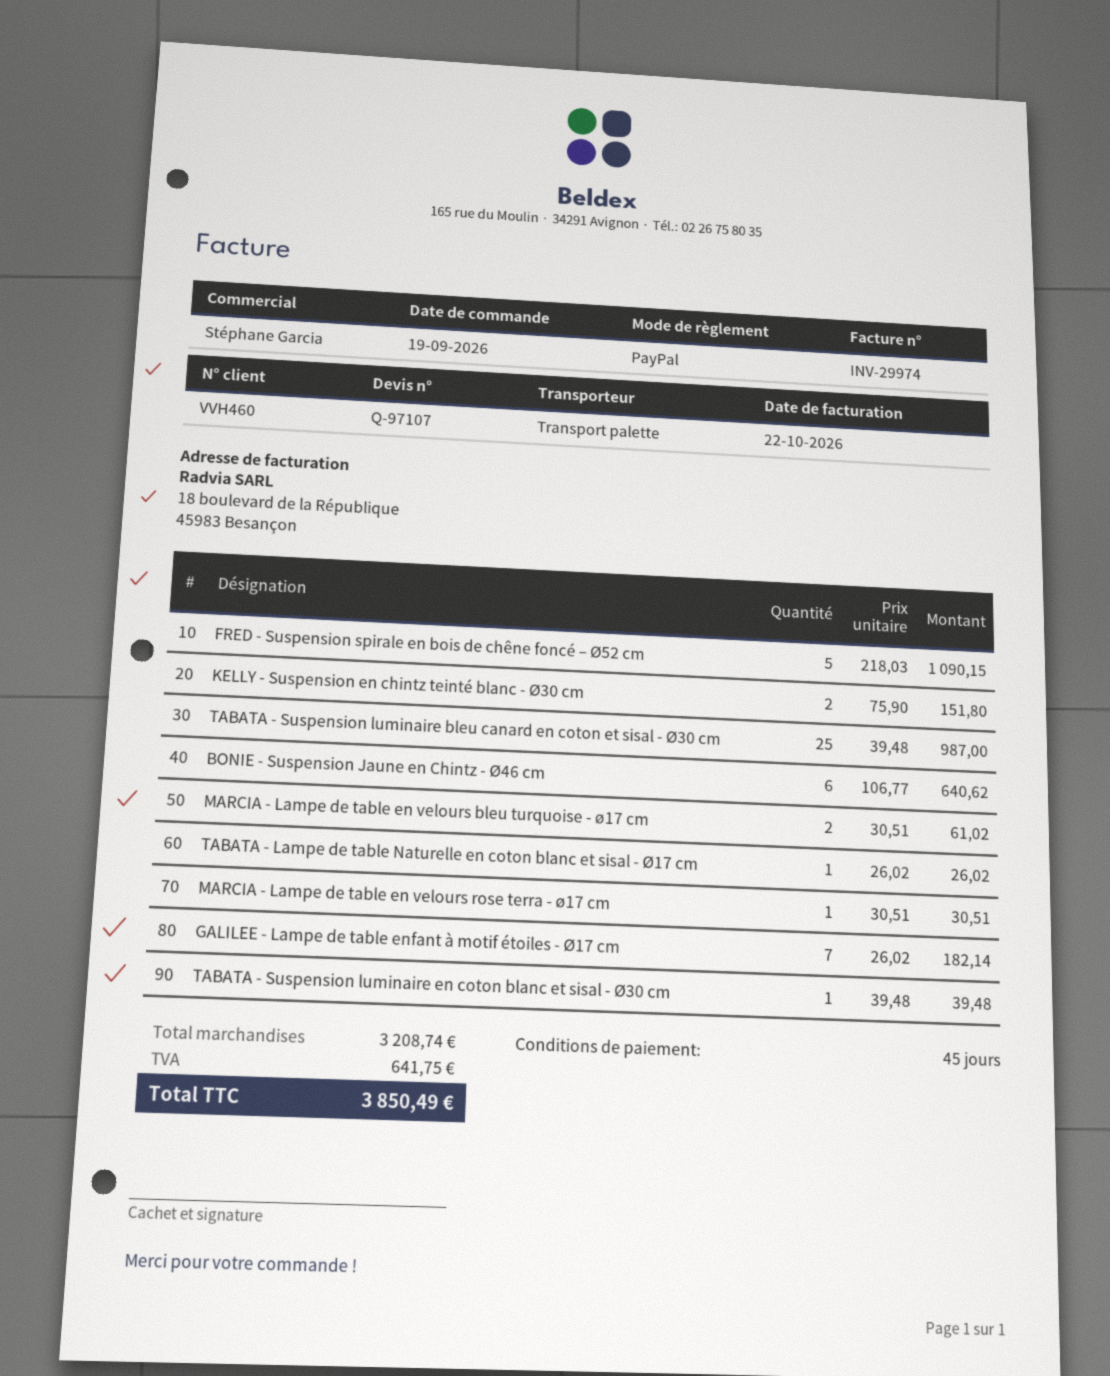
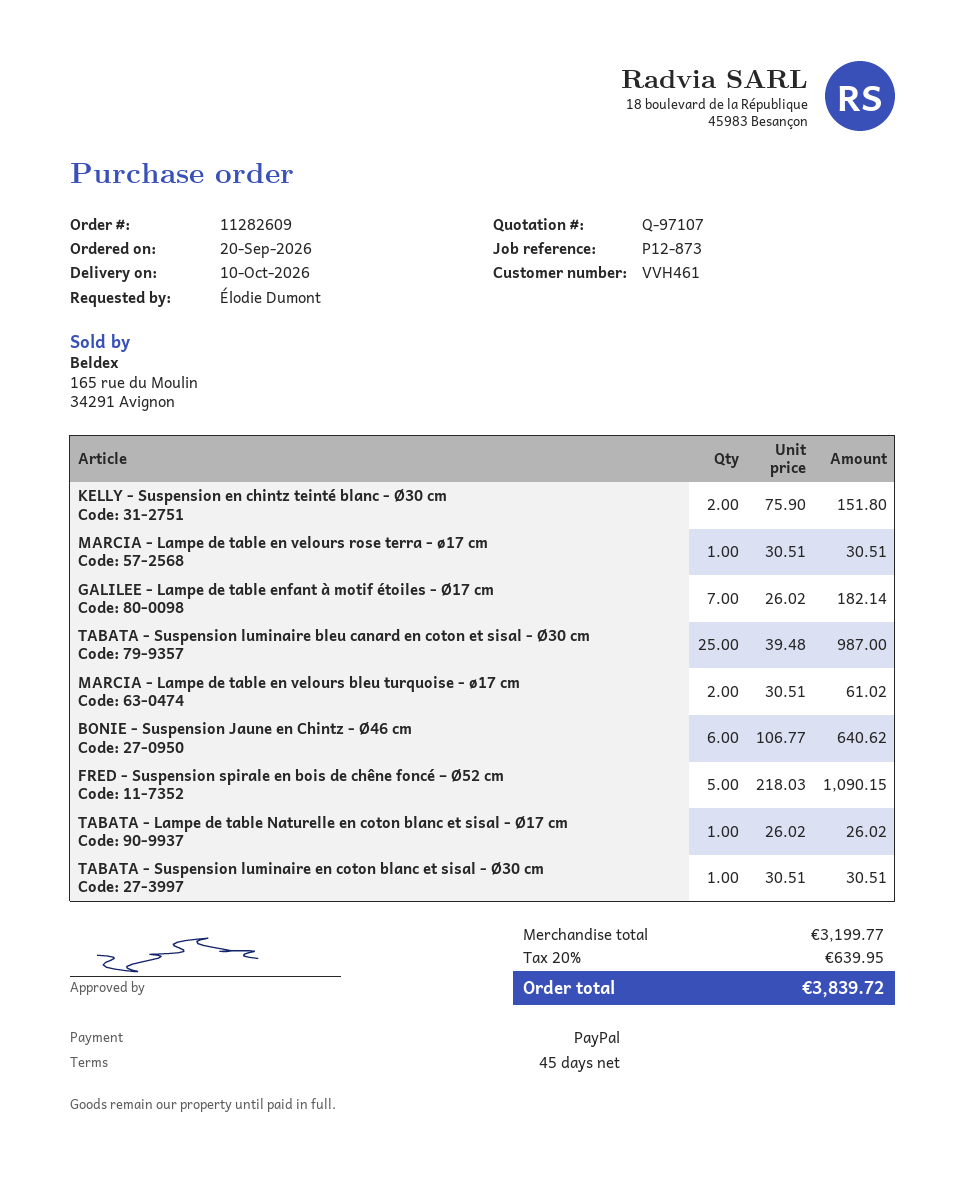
order date: 2026-09-19 -> 2026-09-20
customer number: VVH460 -> VVH461
TABATA - Suspension luminaire en coton blanc et sisal - Ø30 cm: 1 x 39.48 = 39.48 -> 1 x 30.51 = 30.51
subtotal: 3208.74 -> 3199.77
tax: 641.75 -> 639.95
total: 3850.49 -> 3839.72

